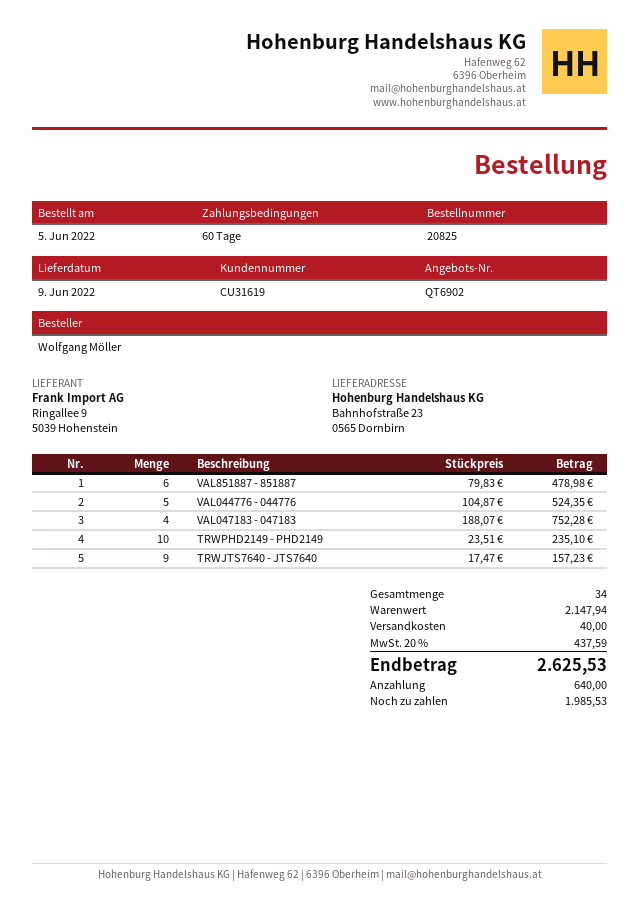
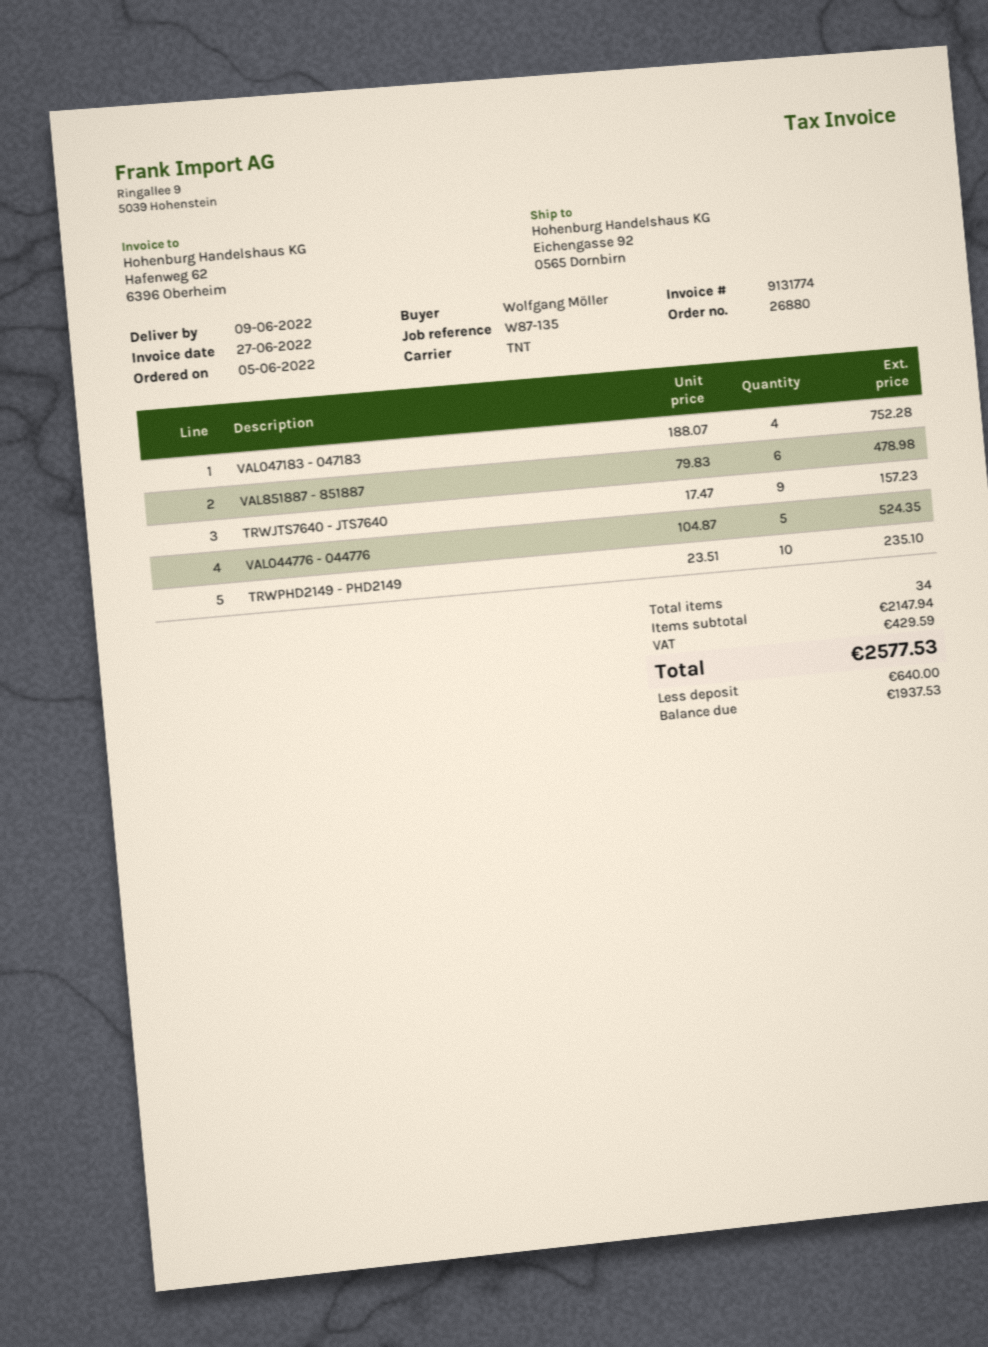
order number: 20825 -> 26880
ship to: Bahnhofstraße 23, 0565 Dornbirn -> Eichengasse 92, 0565 Dornbirn
shipping: 40.00 -> none
tax: 437.59 -> 429.59
total: 2625.53 -> 2577.53
balance: 1985.53 -> 1937.53

